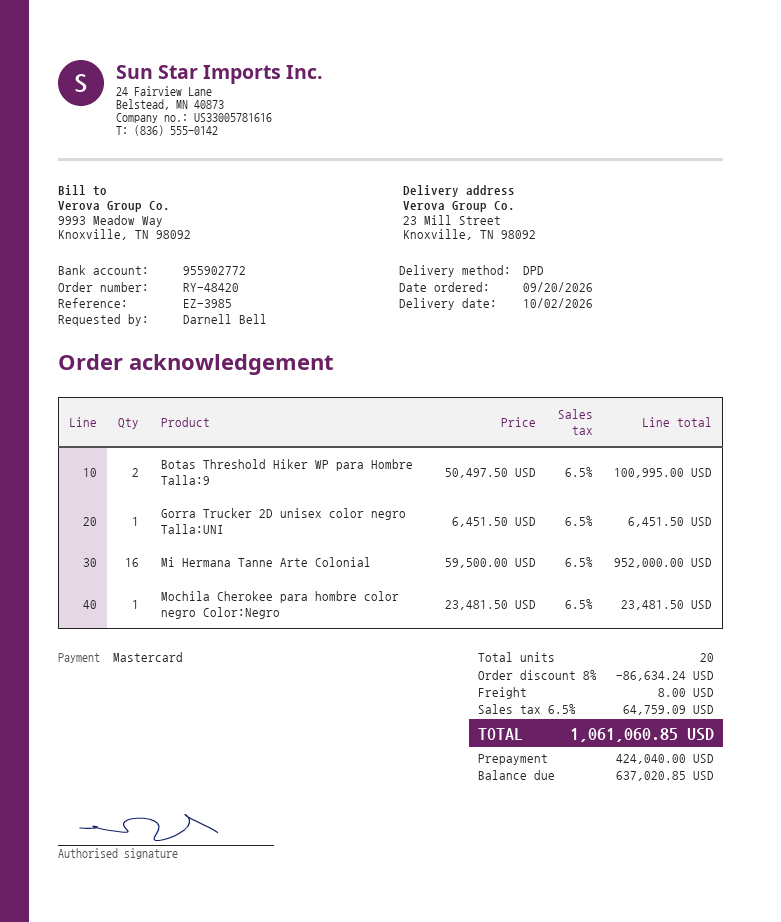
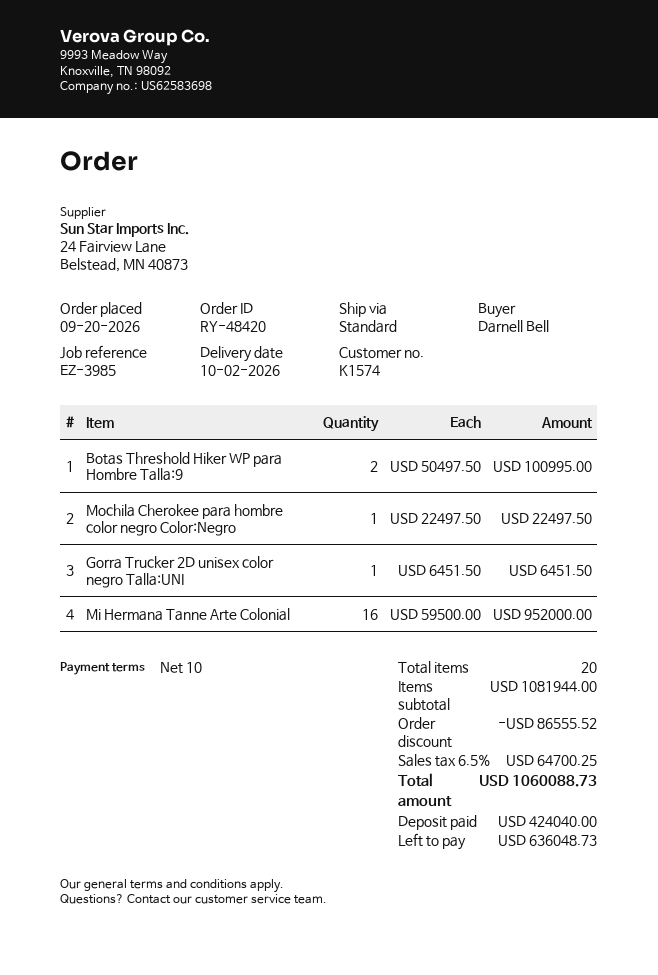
shipping method: DPD -> standard
Mochila Cherokee para hombre color negro Color:Negro: 1 x 23481.50 = 23481.50 -> 1 x 22497.50 = 22497.50
discount: 86634.24 -> 86555.52
shipping: 8.00 -> none
tax: 6.5% = 64759.09 -> 6.5% = 64700.25
total: 1061060.85 -> 1060088.73
balance: 637020.85 -> 636048.73

